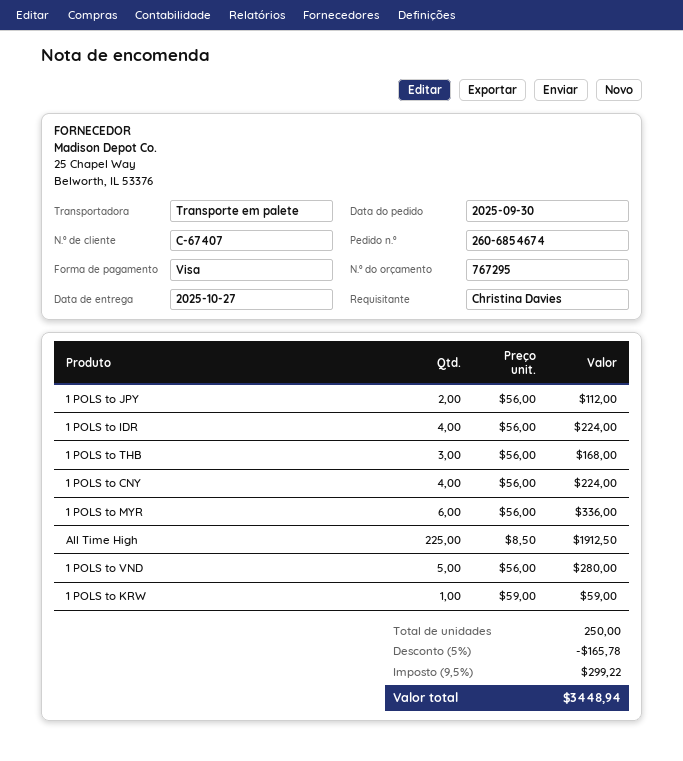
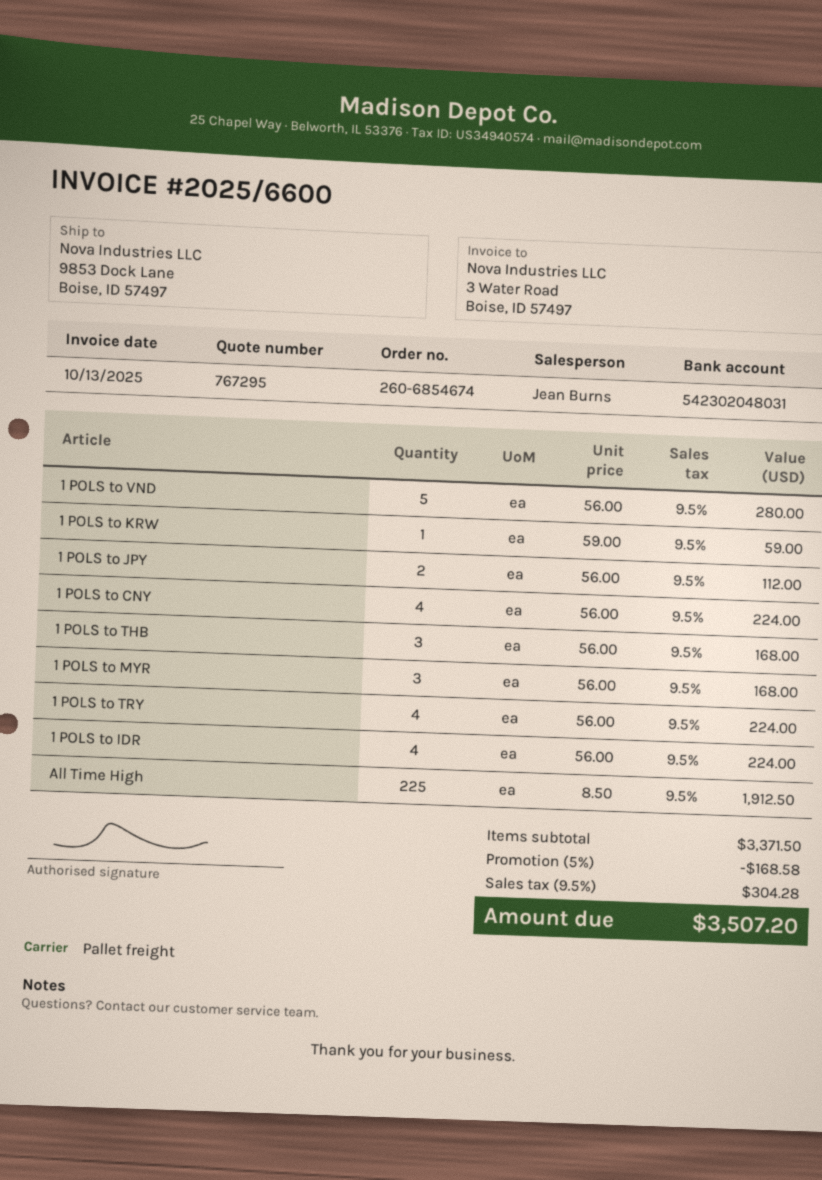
1 POLS to MYR: 6 x 56.00 = 336.00 -> 3 x 56.00 = 168.00
1 POLS to TRY: none -> 4 x 56.00 = 224.00
discount: 5% = 165.78 -> 5% = 168.58
tax: 9.5% = 299.22 -> 9.5% = 304.28
total: 3448.94 -> 3507.20

